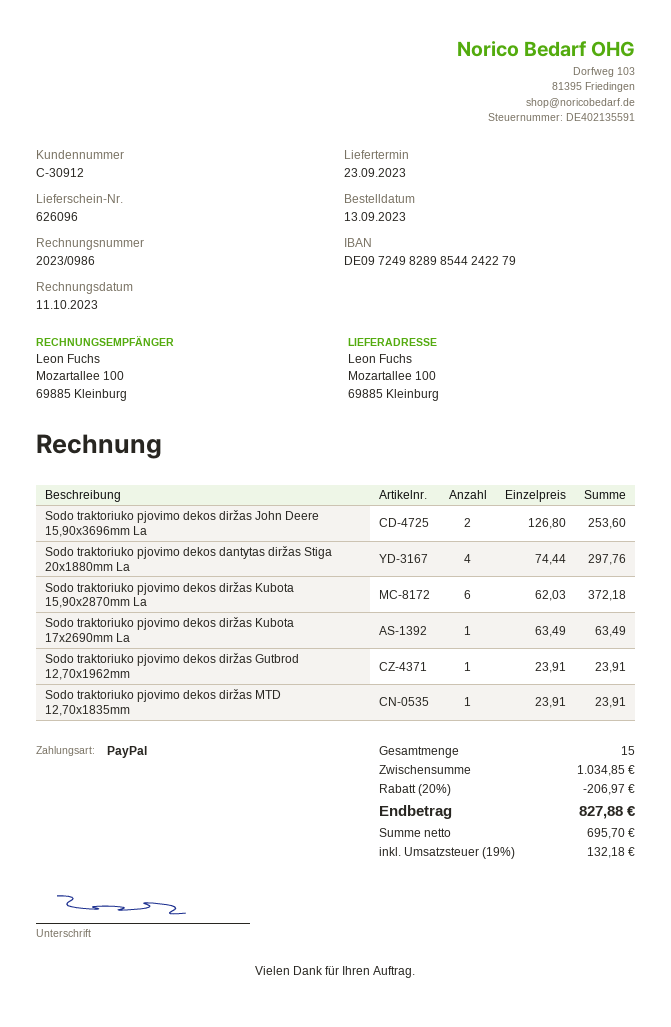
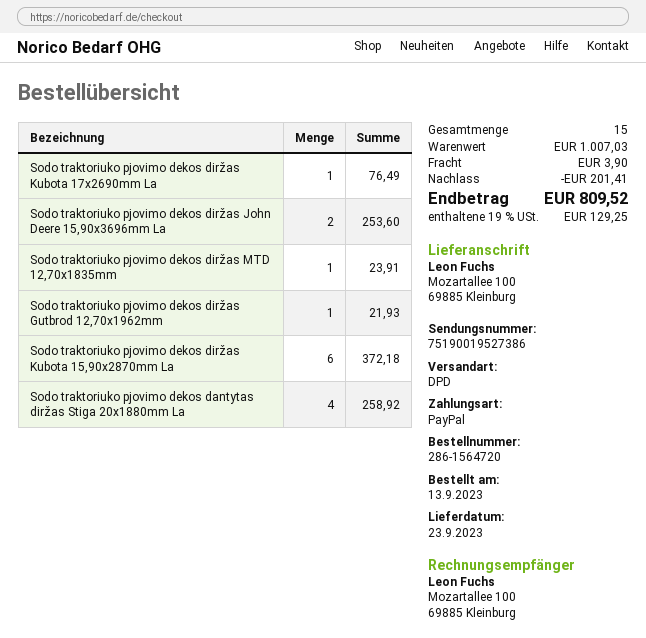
Sodo traktoriuko pjovimo dekos dantytas diržas Stiga 20x1880mm La: 4 for 297.76 -> 4 for 258.92
Sodo traktoriuko pjovimo dekos diržas Kubota 17x2690mm La: 1 for 63.49 -> 1 for 76.49
Sodo traktoriuko pjovimo dekos diržas Gutbrod 12,70x1962mm: 1 for 23.91 -> 1 for 21.93
subtotal: 1034.85 -> 1007.03
discount: 206.97 -> 201.41
shipping: none -> 3.90
tax: 19% = 132.18 -> 19% = 129.25
total: 827.88 -> 809.52

